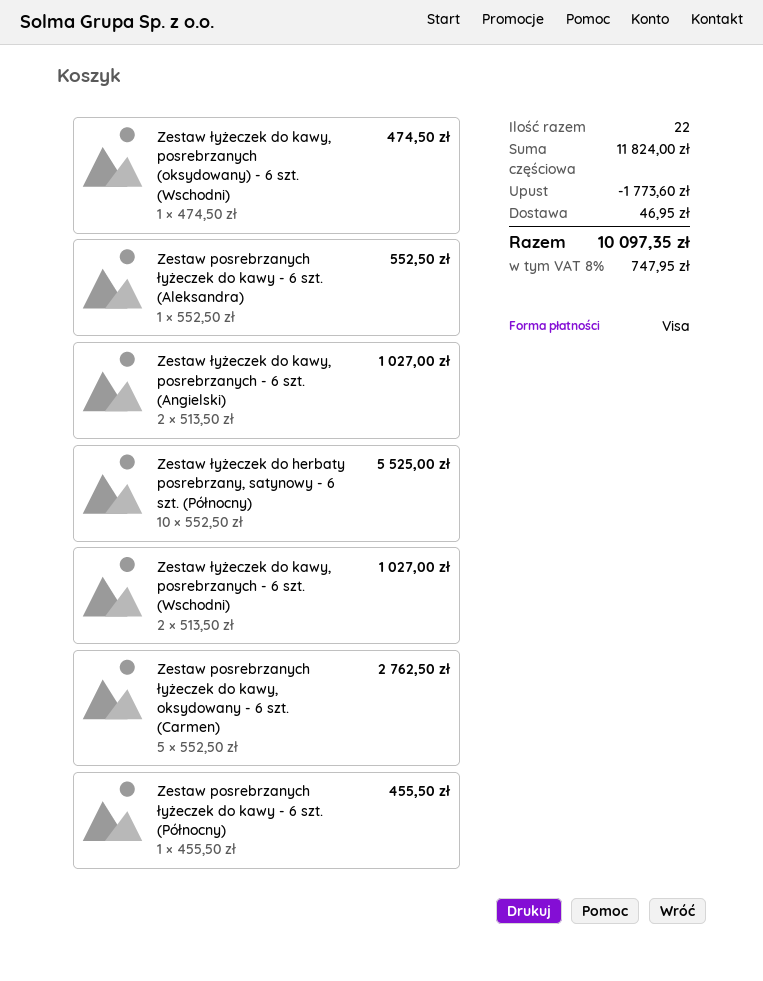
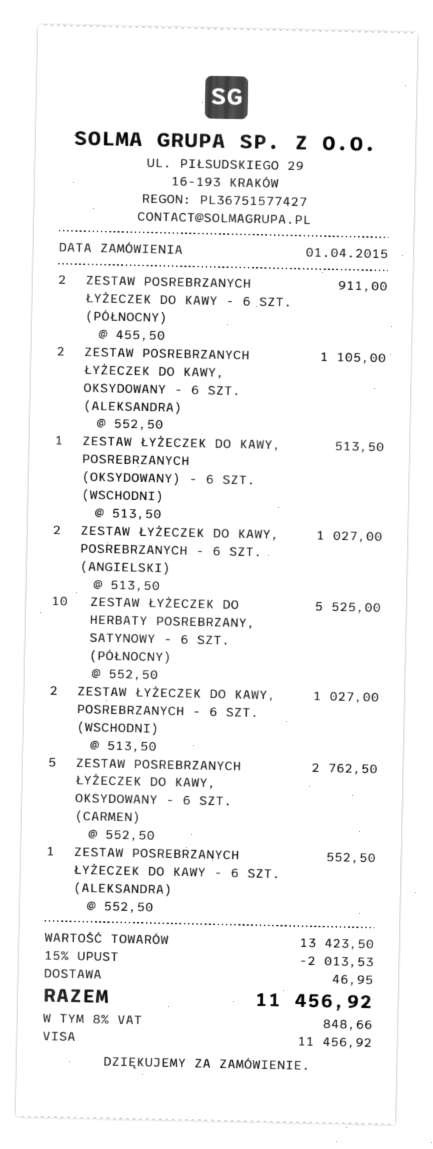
Zestaw łyżeczek do kawy, posrebrzanych (oksydowany) - 6 szt. (Wschodni): 1 x 474.50 = 474.50 -> 1 x 513.50 = 513.50
Zestaw posrebrzanych łyżeczek do kawy - 6 szt. (Północny): 1 x 455.50 = 455.50 -> 2 x 455.50 = 911.00
ZESTAW POSREBRZANYCH ŁYŻECZEK DO KAWY, OKSYDOWANY - 6 SZT. (ALEKSANDRA): none -> 2 x 552.50 = 1105.00
subtotal: 11824.00 -> 13423.50
discount: 1773.60 -> 2013.53
tax: 8% = 747.95 -> 8% = 848.66
total: 10097.35 -> 11456.92

